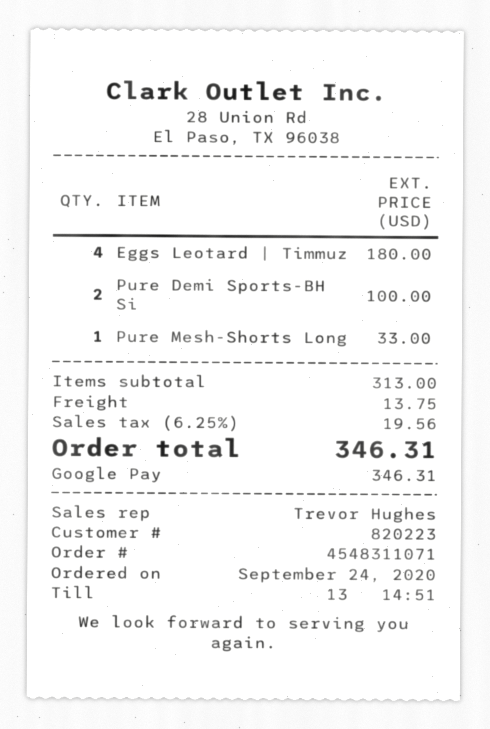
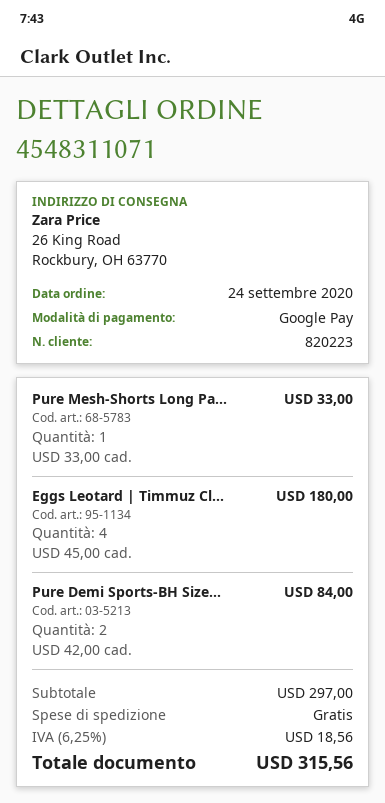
Pure Demi Sports-BH Si: 2 for 100.00 -> 2 for 84.00
subtotal: 313.00 -> 297.00
shipping: 13.75 -> 0.00
tax: 6.25% = 19.56 -> 6.25% = 18.56
total: 346.31 -> 315.56

